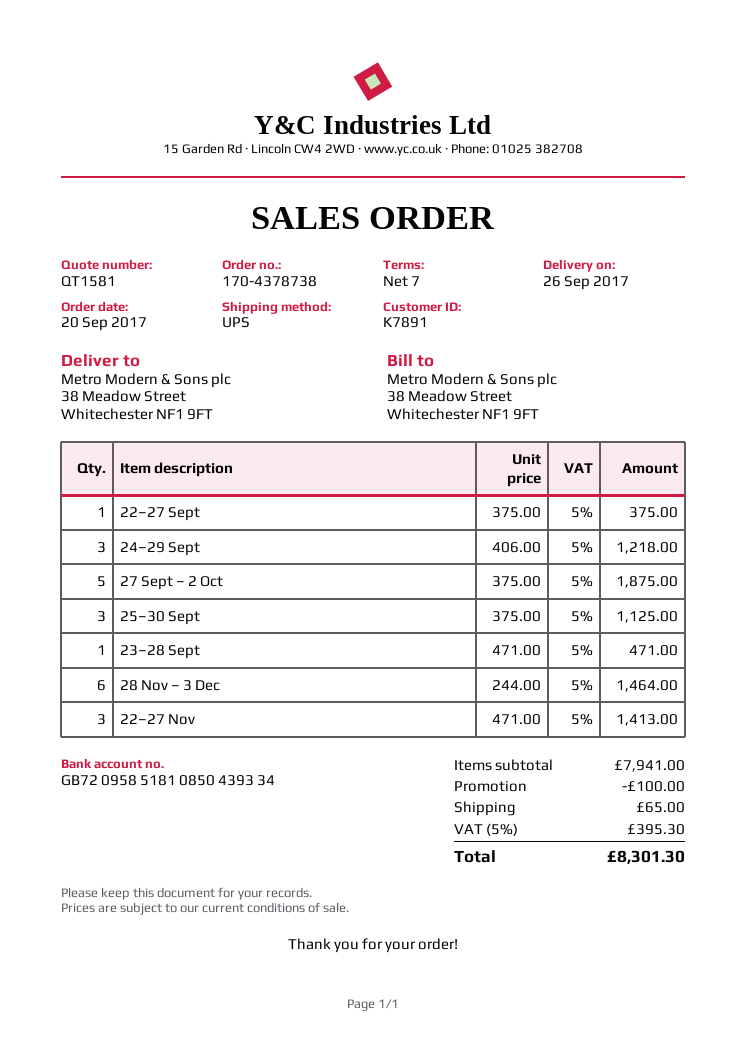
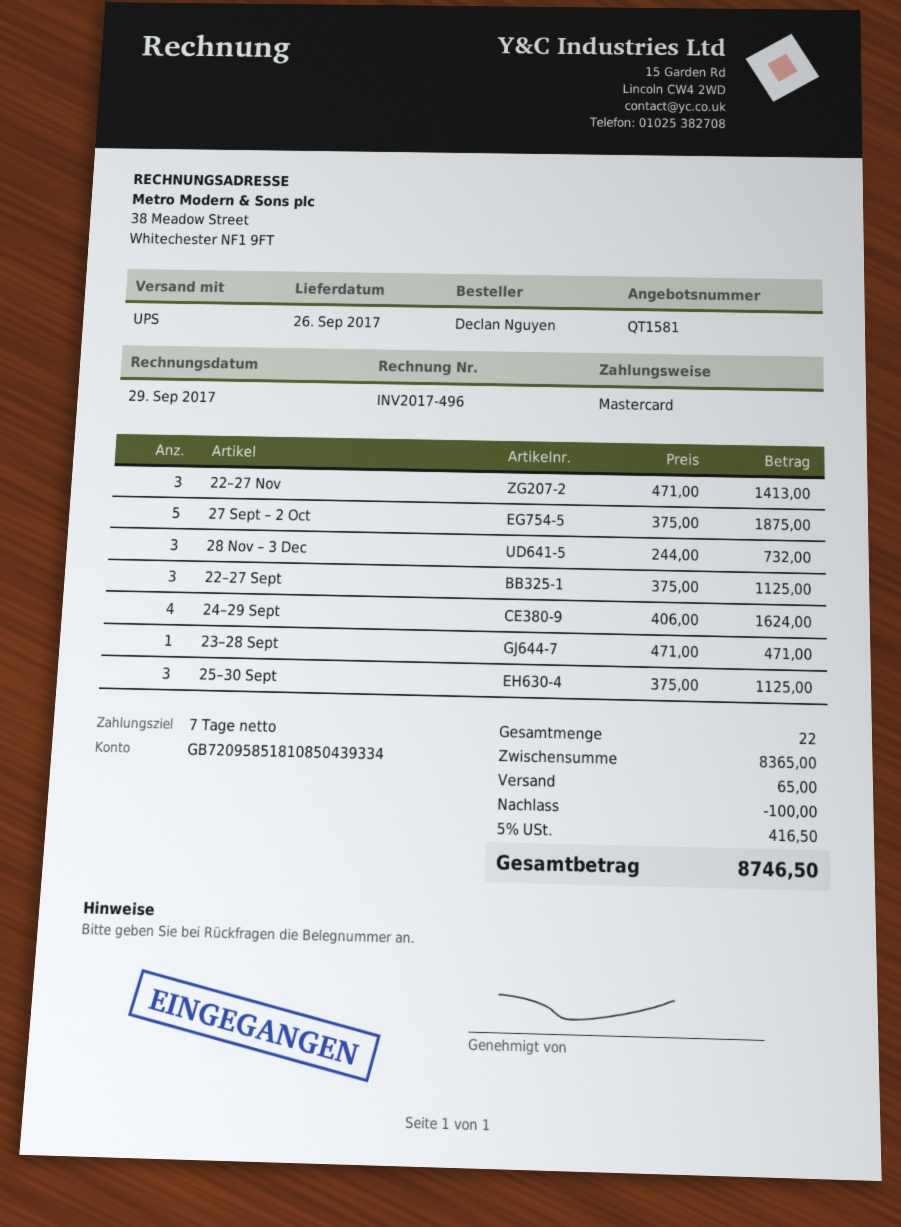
22–27 Sept: 1 x 375.00 = 375.00 -> 3 x 375.00 = 1125.00
24–29 Sept: 3 x 406.00 = 1218.00 -> 4 x 406.00 = 1624.00
28 Nov – 3 Dec: 6 x 244.00 = 1464.00 -> 3 x 244.00 = 732.00
subtotal: 7941.00 -> 8365.00
tax: 5% = 395.30 -> 5% = 416.50
total: 8301.30 -> 8746.50

